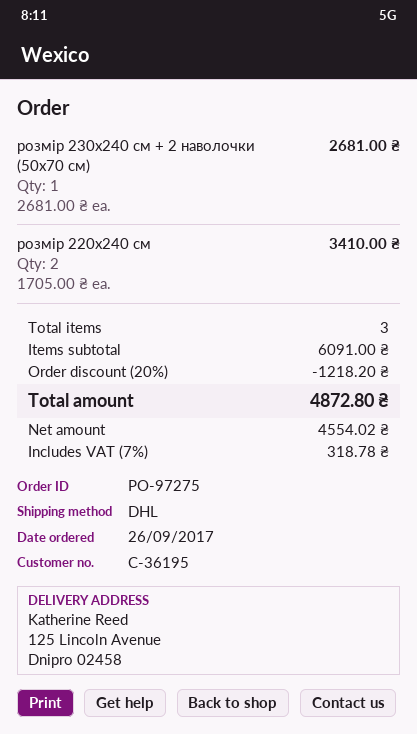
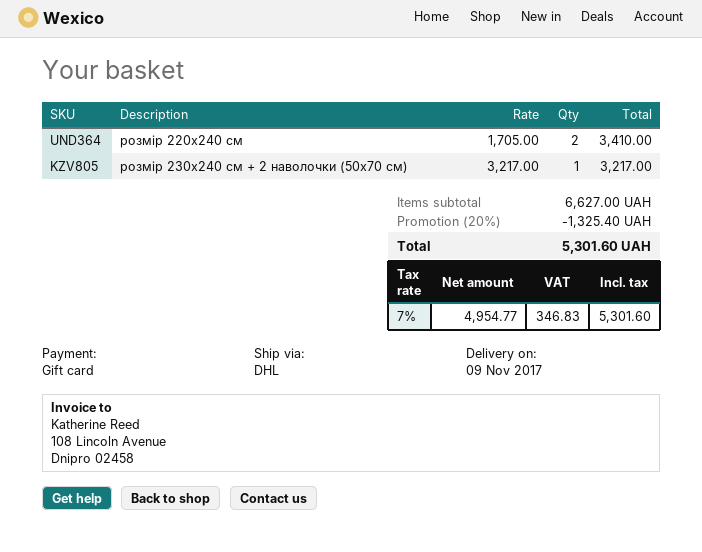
розмір 230х240 см + 2 наволочки (50х70 см): 1 x 2681.00 = 2681.00 -> 1 x 3217.00 = 3217.00
subtotal: 6091.00 -> 6627.00
discount: 20% = 1218.20 -> 20% = 1325.40
net: 4554.02 -> 4954.77
tax: 7% = 318.78 -> 7% = 346.83
total: 4872.80 -> 5301.60

